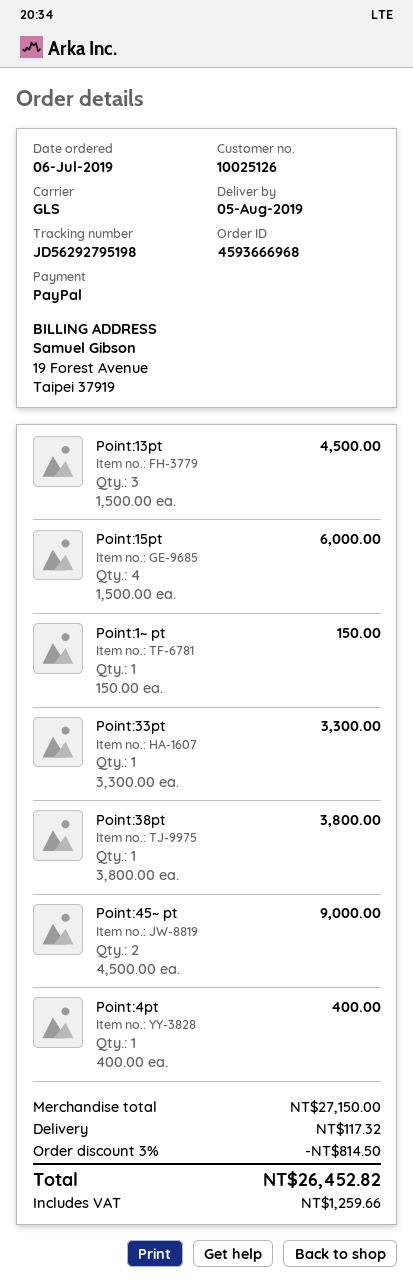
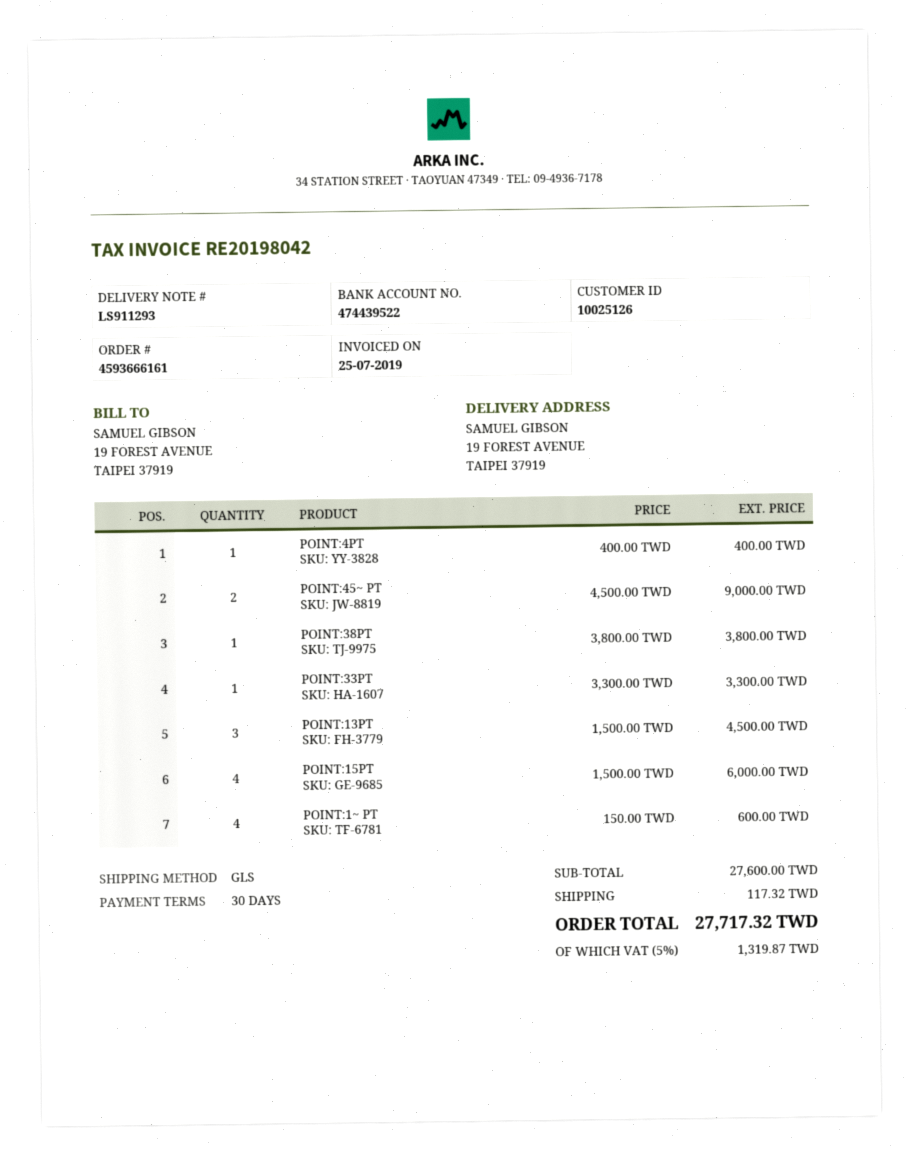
order number: 4593666968 -> 4593666161
Point:1~ pt: 1 x 150.00 = 150.00 -> 4 x 150.00 = 600.00
subtotal: 27150.00 -> 27600.00
discount: 3% = 814.50 -> none
tax: 1259.66 -> 1319.87
total: 26452.82 -> 27717.32

